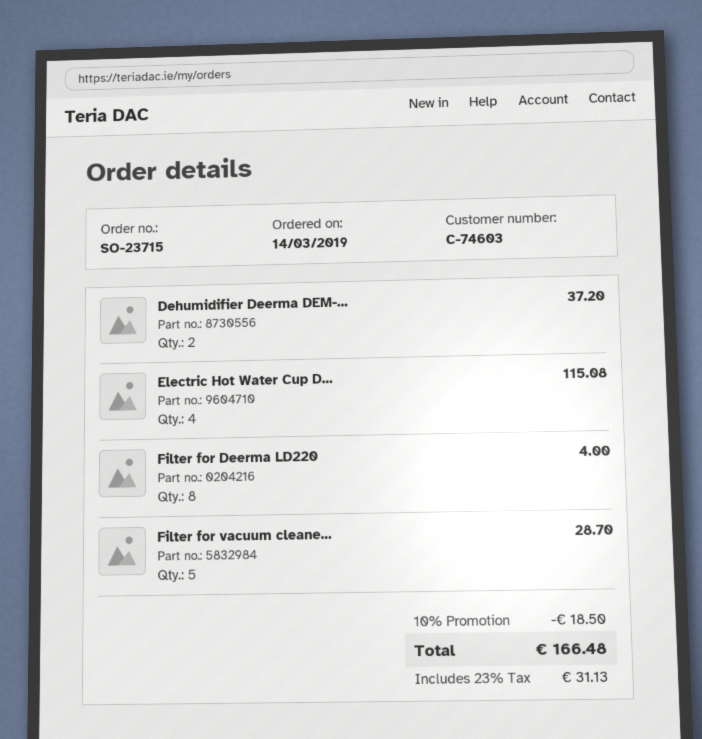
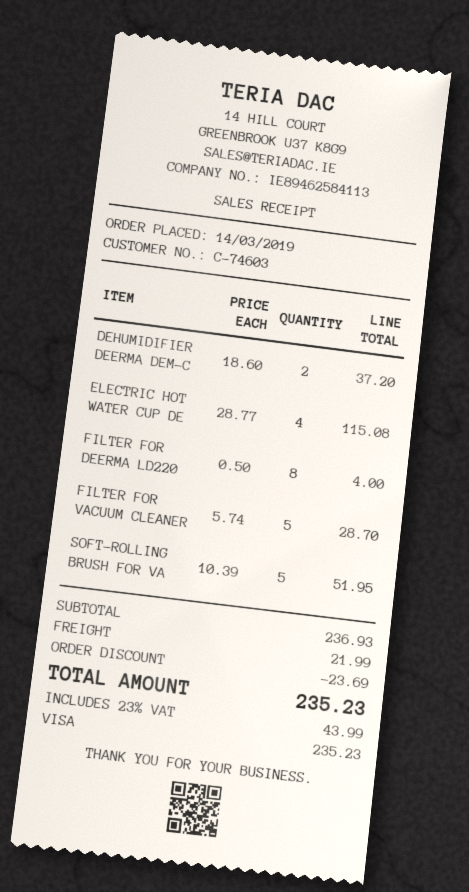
SOFT-ROLLING BRUSH FOR VA: none -> 5 for 51.95
discount: 18.50 -> 23.69
shipping: none -> 21.99
tax: 23% = 31.13 -> 23% = 43.99
total: 166.48 -> 235.23

